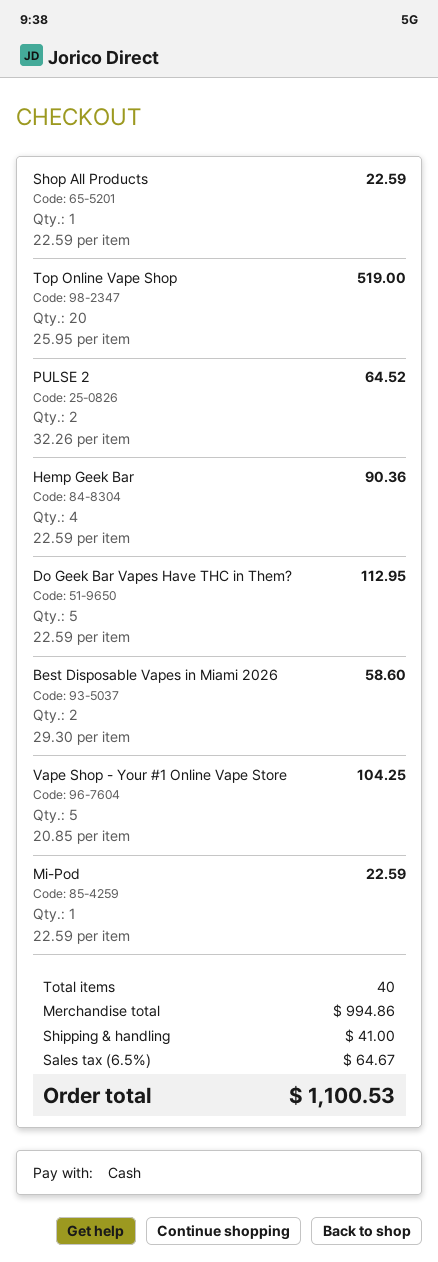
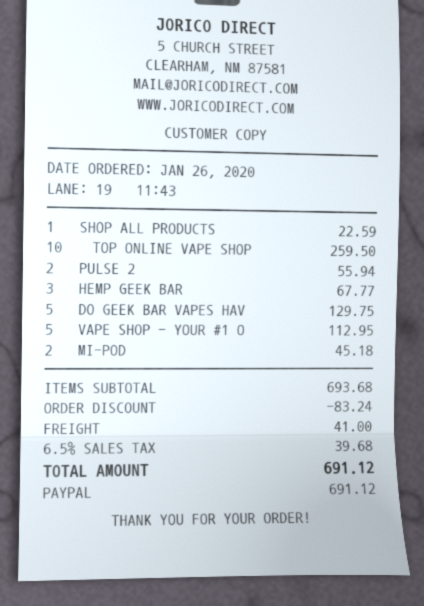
payment method: cash -> PayPal
Top Online Vape Shop: 20 for 519.00 -> 10 for 259.50
PULSE 2: 2 for 64.52 -> 2 for 55.94
Hemp Geek Bar: 4 for 90.36 -> 3 for 67.77
Do Geek Bar Vapes Have THC in Them?: 5 for 112.95 -> 5 for 129.75
Best Disposable Vapes in Miami 2026: 2 for 58.60 -> none
Vape Shop - Your #1 Online Vape Store: 5 for 104.25 -> 5 for 112.95
Mi-Pod: 1 for 22.59 -> 2 for 45.18
subtotal: 994.86 -> 693.68
discount: none -> 83.24
tax: 6.5% = 64.67 -> 6.5% = 39.68
total: 1100.53 -> 691.12

